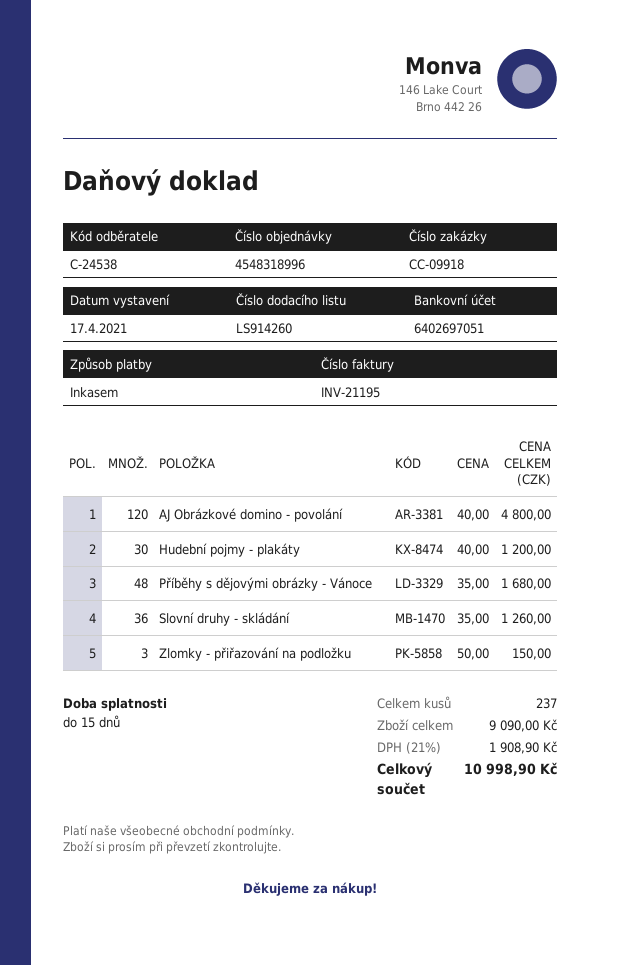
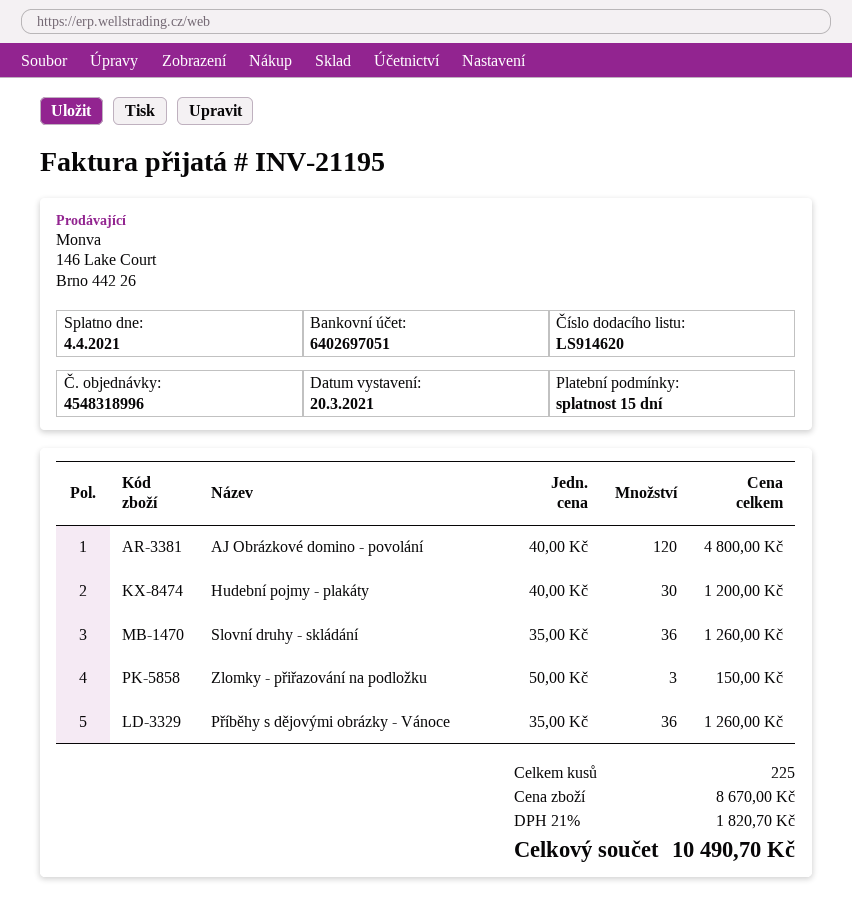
delivery note number: LS914260 -> LS914620
invoice date: 2021-04-17 -> 2021-03-20
Příběhy s dějovými obrázky - Vánoce: 48 x 35.00 = 1680.00 -> 36 x 35.00 = 1260.00
total quantity: 237 -> 225
subtotal: 9090.00 -> 8670.00
tax: 21% = 1908.90 -> 21% = 1820.70
total: 10998.90 -> 10490.70

